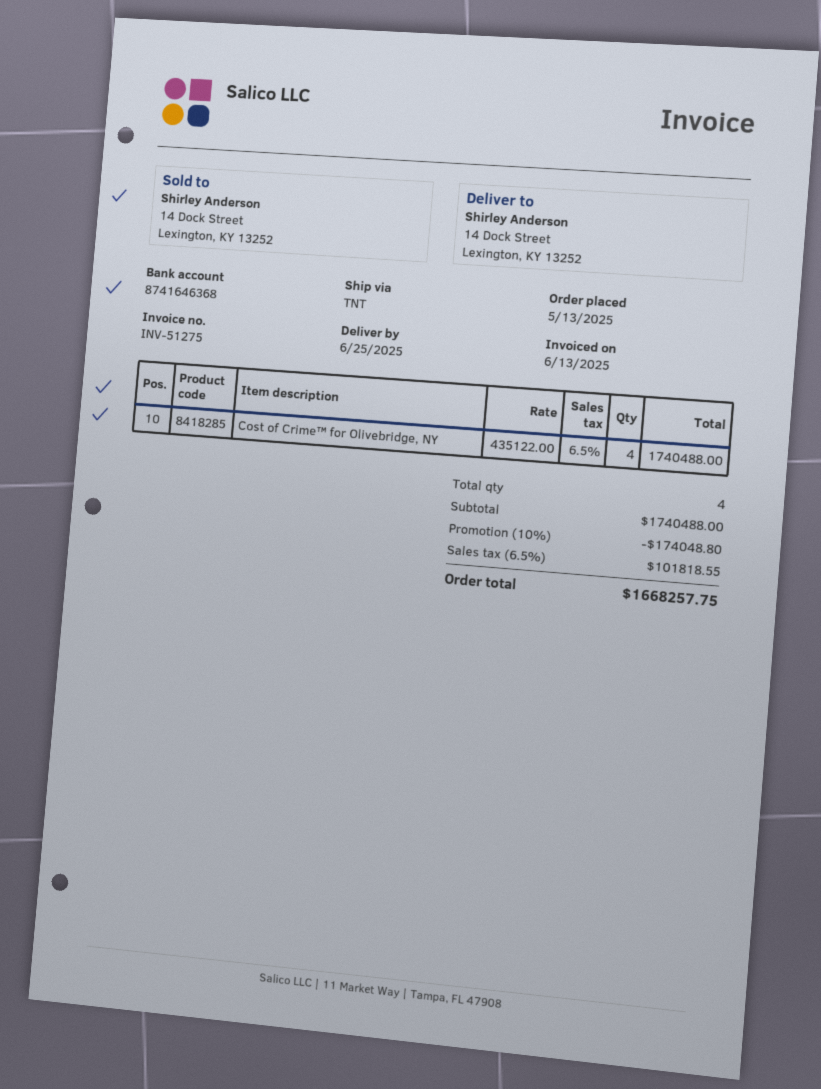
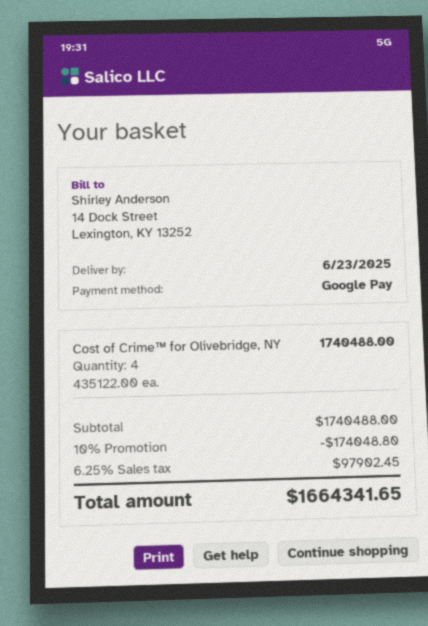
delivery date: 2025-06-25 -> 2025-06-23
tax: 6.5% = 101818.55 -> 6.25% = 97902.45
total: 1668257.75 -> 1664341.65

